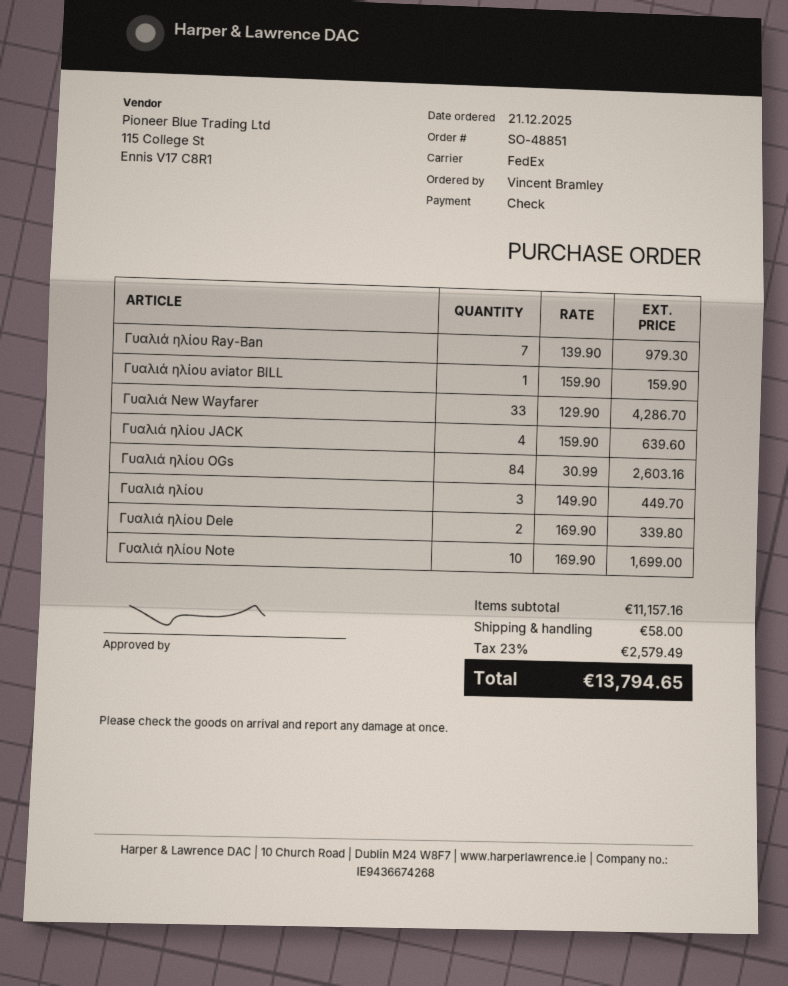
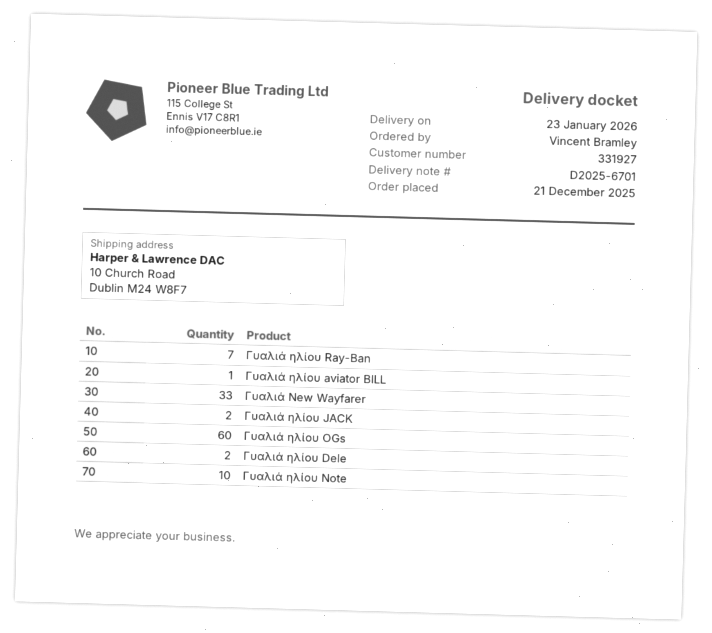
Γυαλιά ηλίου JACK: 4 -> 2
Γυαλιά ηλίου OGs: 84 -> 60
Γυαλιά ηλίου: 3 -> none

